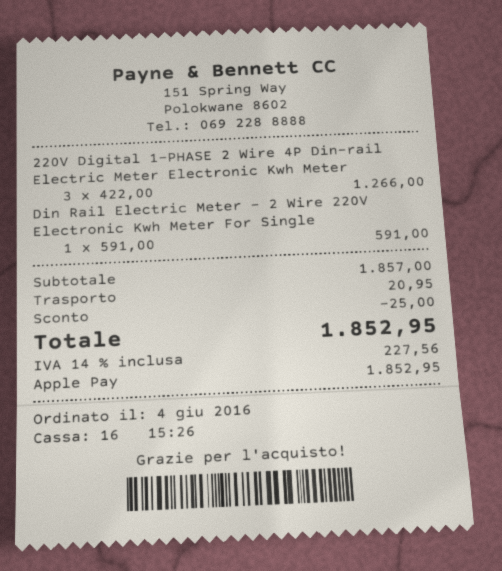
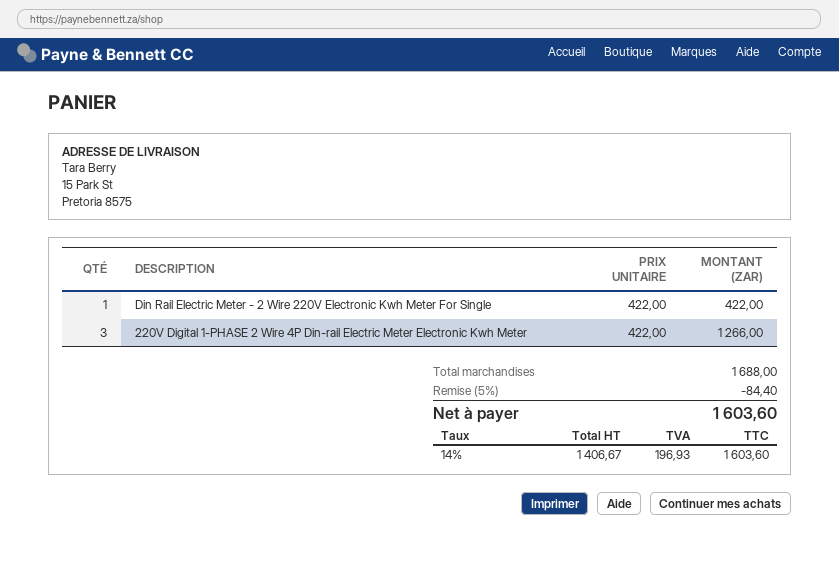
Din Rail Electric Meter - 2 Wire 220V Electronic Kwh Meter For Single: 1 x 591.00 = 591.00 -> 1 x 422.00 = 422.00
subtotal: 1857.00 -> 1688.00
discount: 25.00 -> 84.40
shipping: 20.95 -> none
tax: 14% = 227.56 -> 14% = 196.93
total: 1852.95 -> 1603.60

